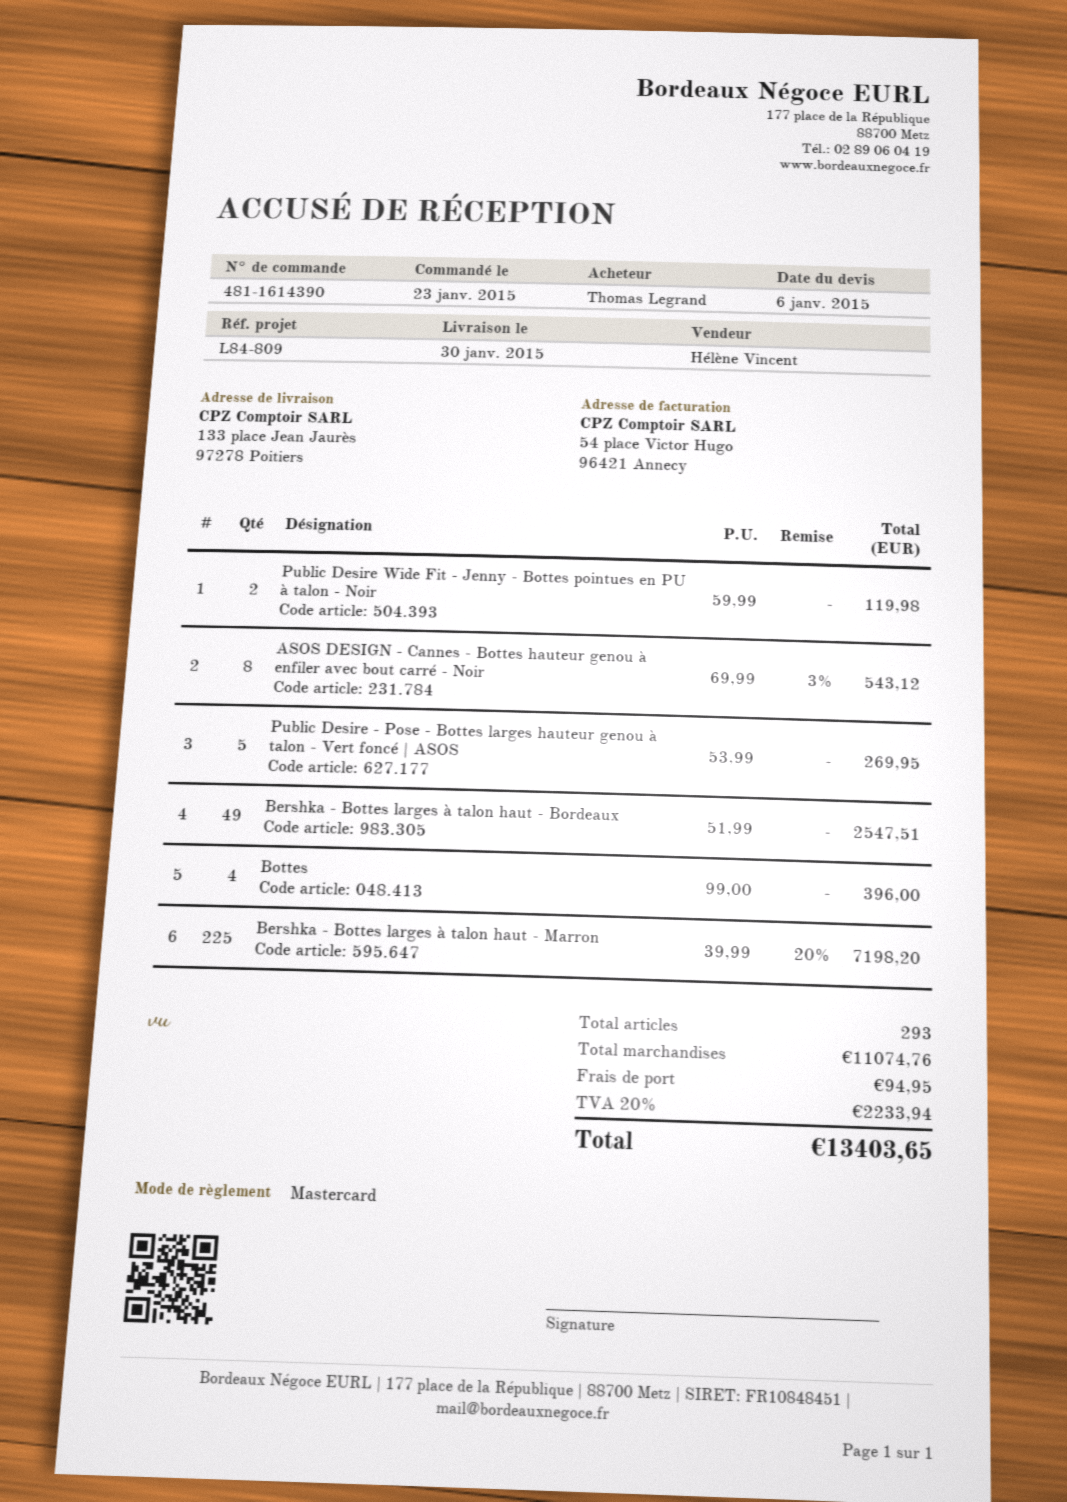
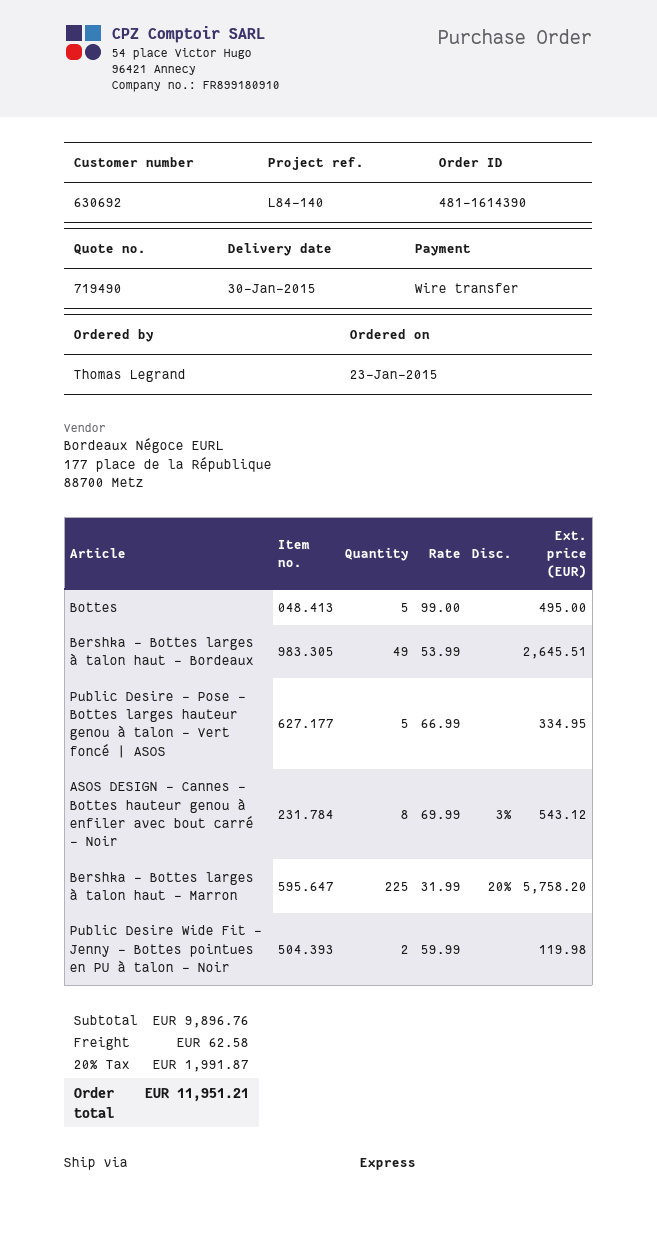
reference: L84-809 -> L84-140
payment method: Mastercard -> bank transfer
Public Desire - Pose - Bottes larges hauteur genou à talon - Vert foncé | ASOS: 5 x 53.99 = 269.95 -> 5 x 66.99 = 334.95
Bershka - Bottes larges à talon haut - Bordeaux: 49 x 51.99 = 2547.51 -> 49 x 53.99 = 2645.51
Bottes: 4 x 99.00 = 396.00 -> 5 x 99.00 = 495.00
Bershka - Bottes larges à talon haut - Marron: 225 x 39.99 - 20% = 7198.20 -> 225 x 31.99 - 20% = 5758.20
subtotal: 11074.76 -> 9896.76
shipping: 94.95 -> 62.58
tax: 20% = 2233.94 -> 20% = 1991.87
total: 13403.65 -> 11951.21

